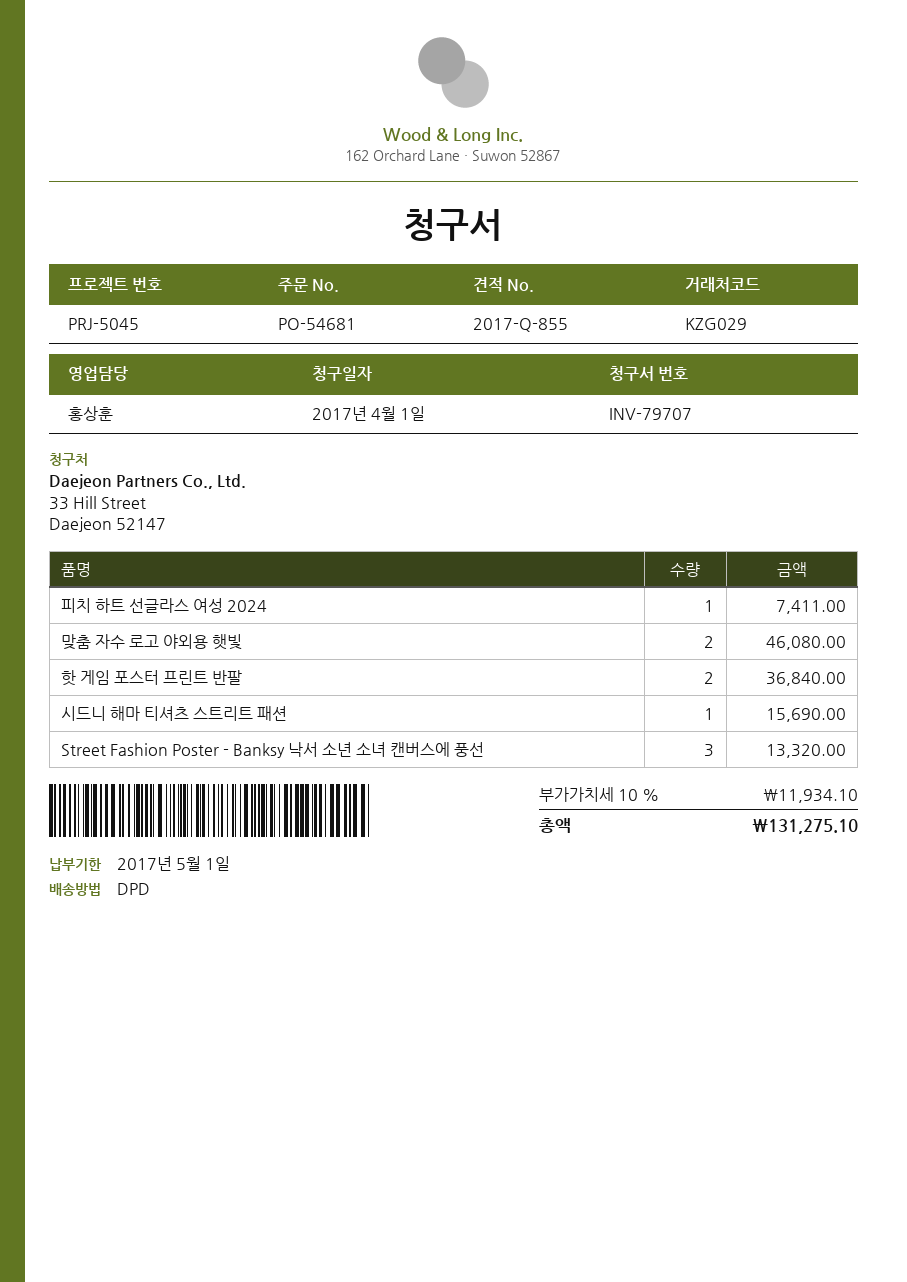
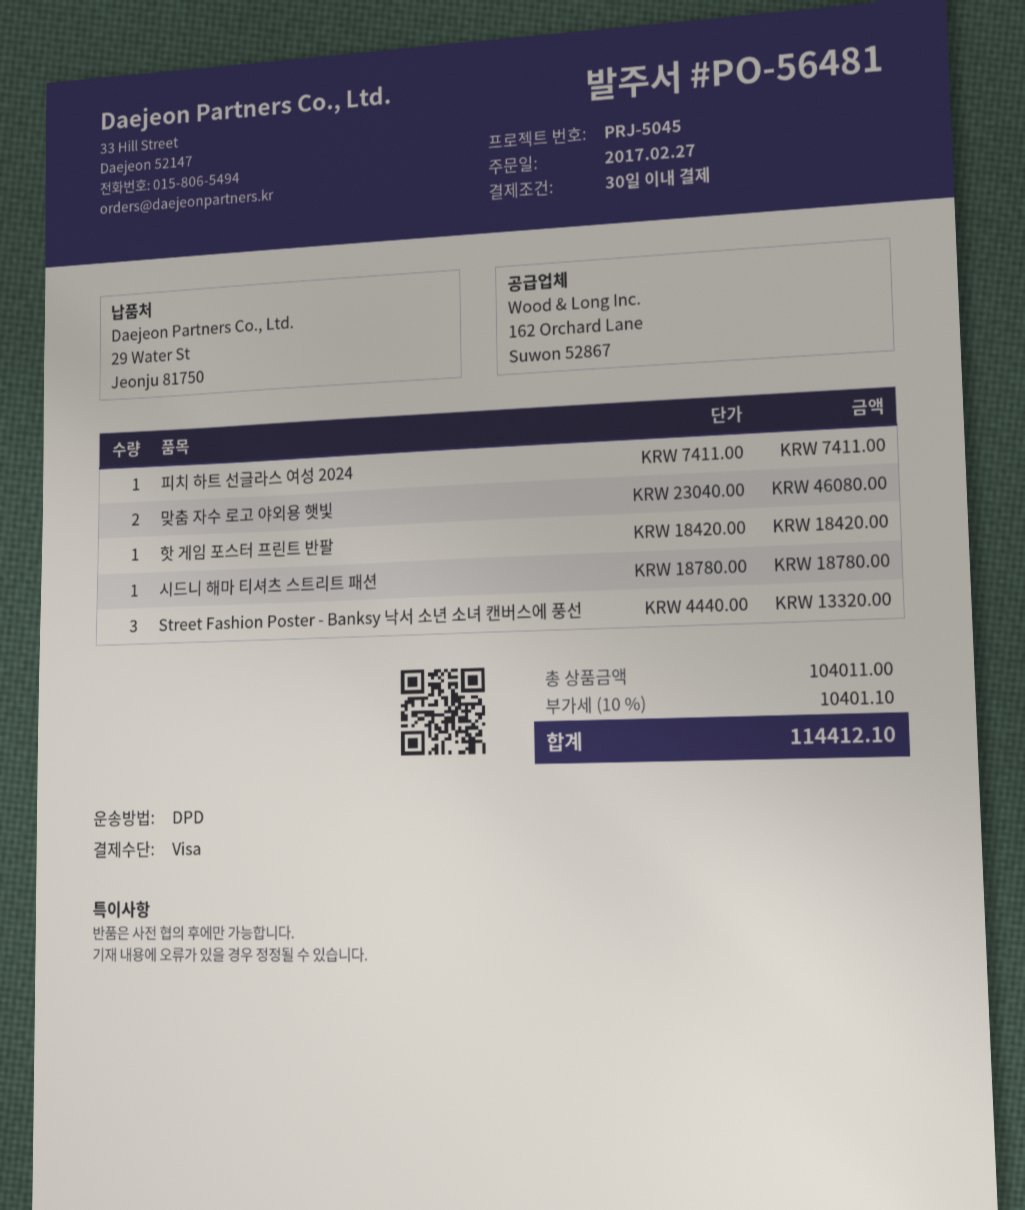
order number: PO-54681 -> PO-56481
핫 게임 포스터 프린트 반팔: 2 for 36840.00 -> 1 for 18420.00
시드니 해마 티셔츠 스트리트 패션: 1 for 15690.00 -> 1 for 18780.00
tax: 10% = 11934.10 -> 10% = 10401.10
total: 131275.10 -> 114412.10

